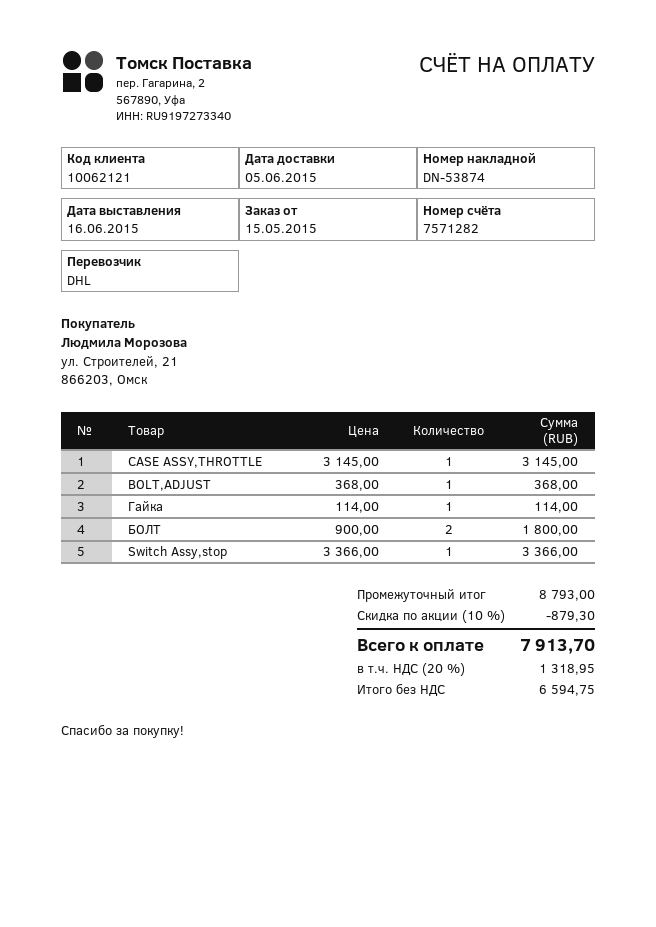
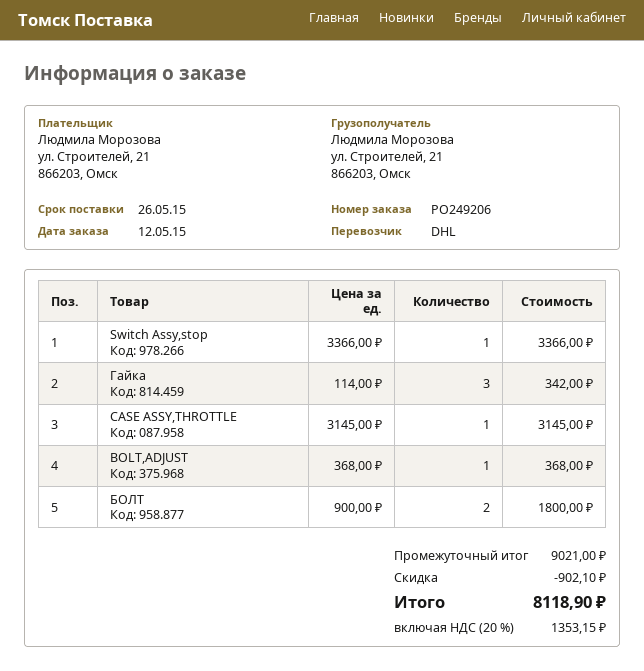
order date: 2015-05-15 -> 2015-05-12
delivery date: 2015-06-05 -> 2015-05-26
Гайка: 1 x 114.00 = 114.00 -> 3 x 114.00 = 342.00
subtotal: 8793.00 -> 9021.00
discount: 879.30 -> 902.10
tax: 20% = 1318.95 -> 20% = 1353.15
total: 7913.70 -> 8118.90

